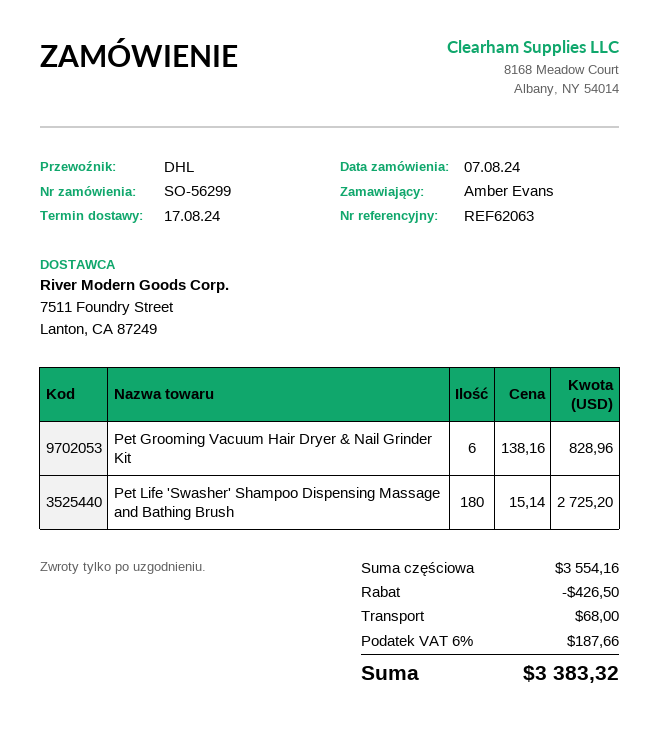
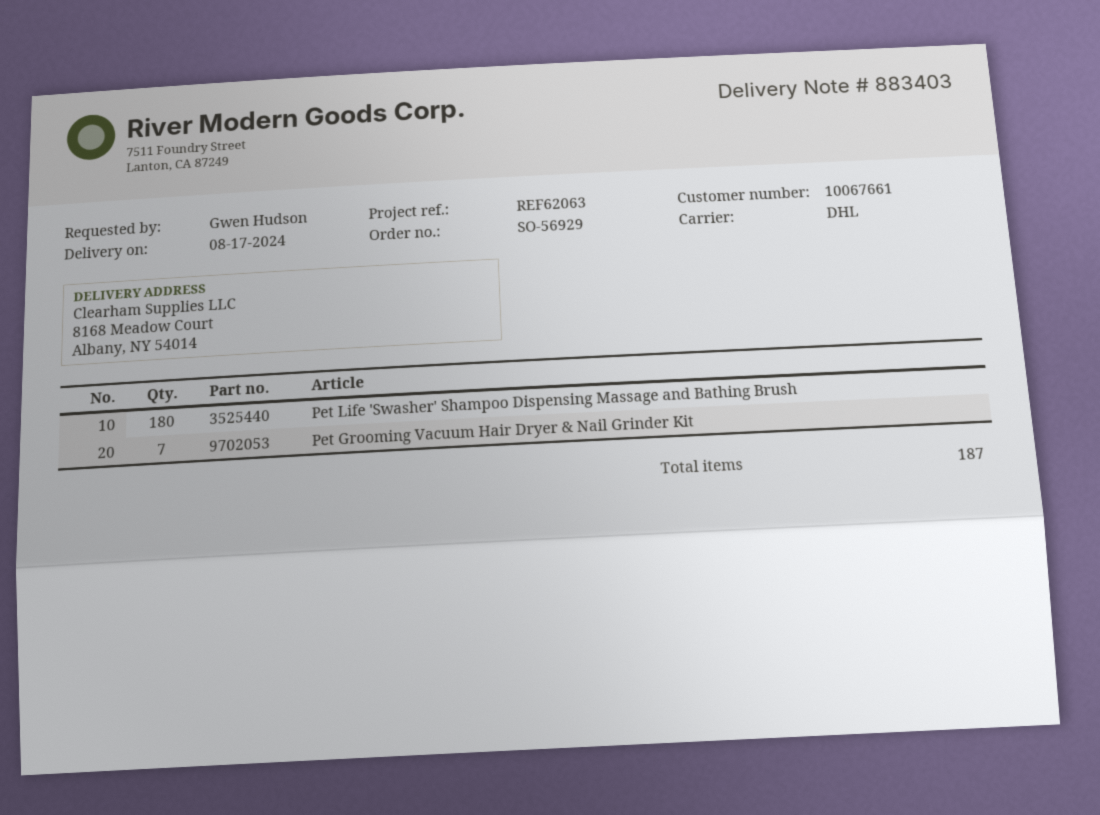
order number: SO-56299 -> SO-56929
ordered by: Amber Evans -> Gwen Hudson
Pet Grooming Vacuum Hair Dryer & Nail Grinder Kit: 6 -> 7

